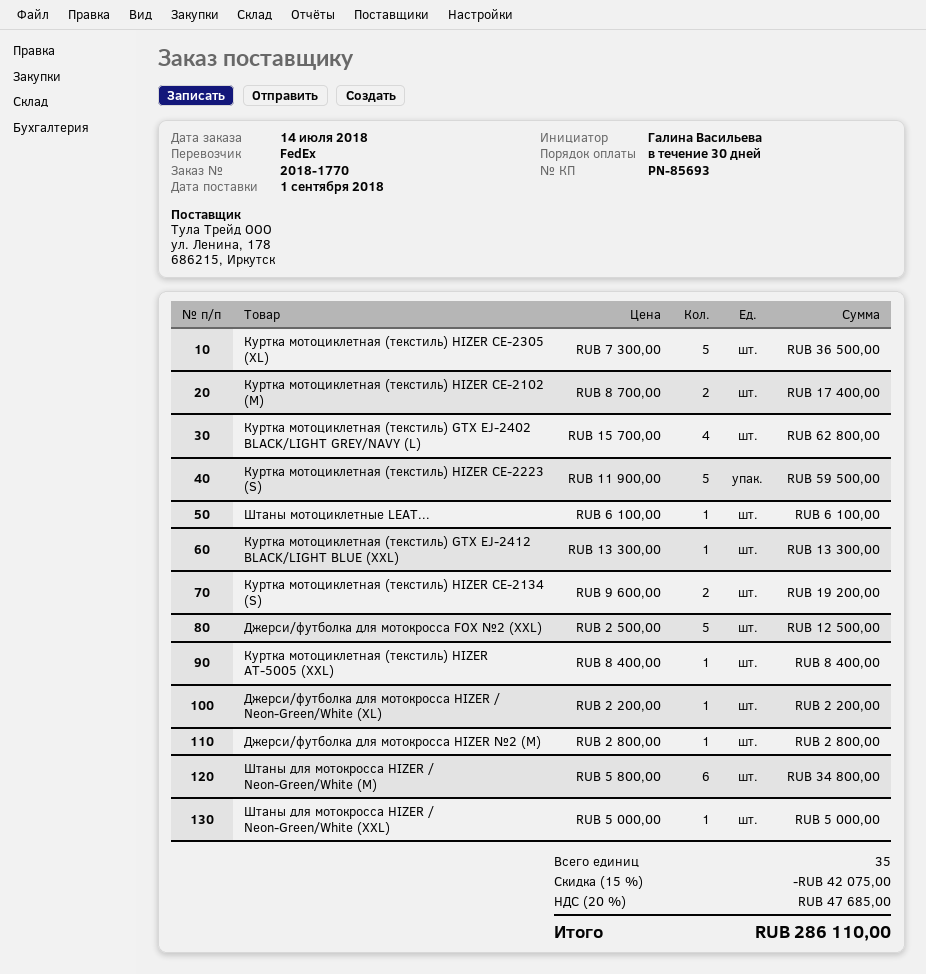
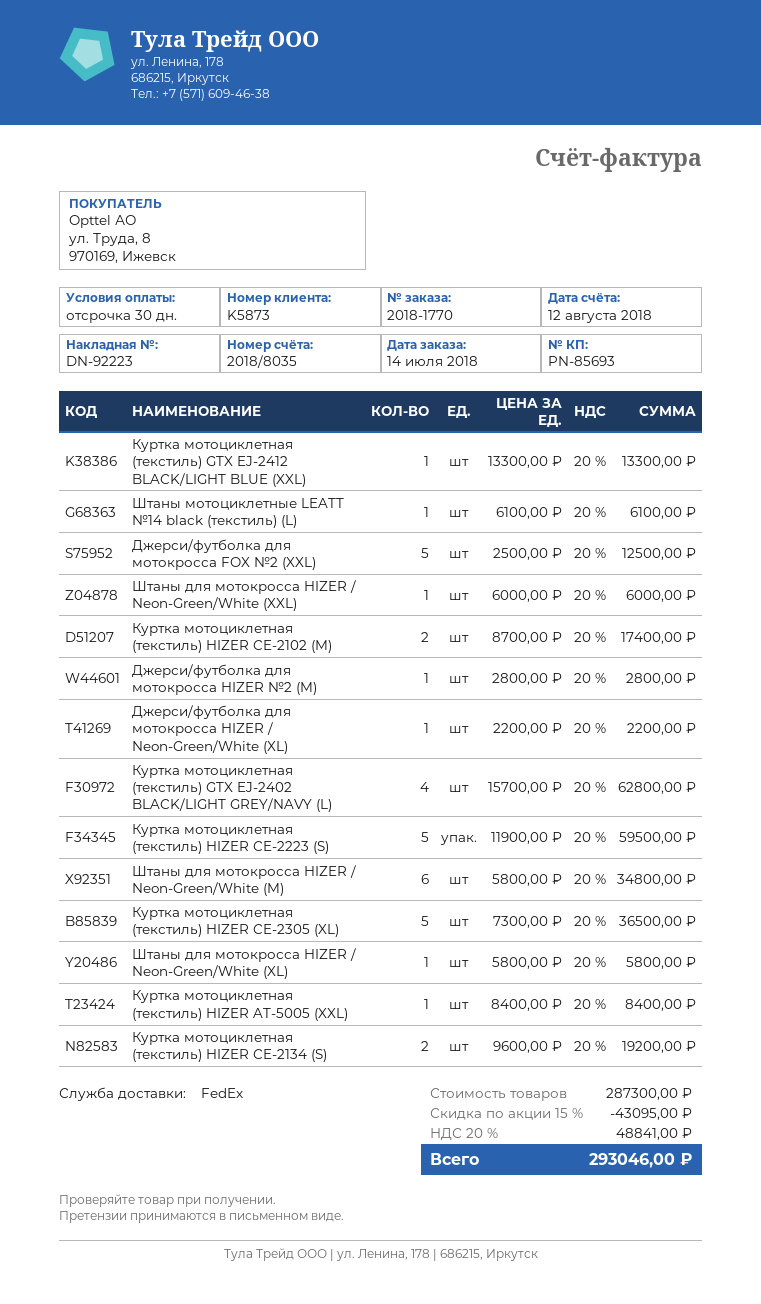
Штаны для мотокросса HIZER / Neon-Green/White (XXL): 1 x 5000.00 = 5000.00 -> 1 x 6000.00 = 6000.00
Штаны для мотокросса HIZER / Neon-Green/White (XL): none -> 1 x 5800.00 = 5800.00
discount: 15% = 42075.00 -> 15% = 43095.00
tax: 20% = 47685.00 -> 20% = 48841.00
total: 286110.00 -> 293046.00

